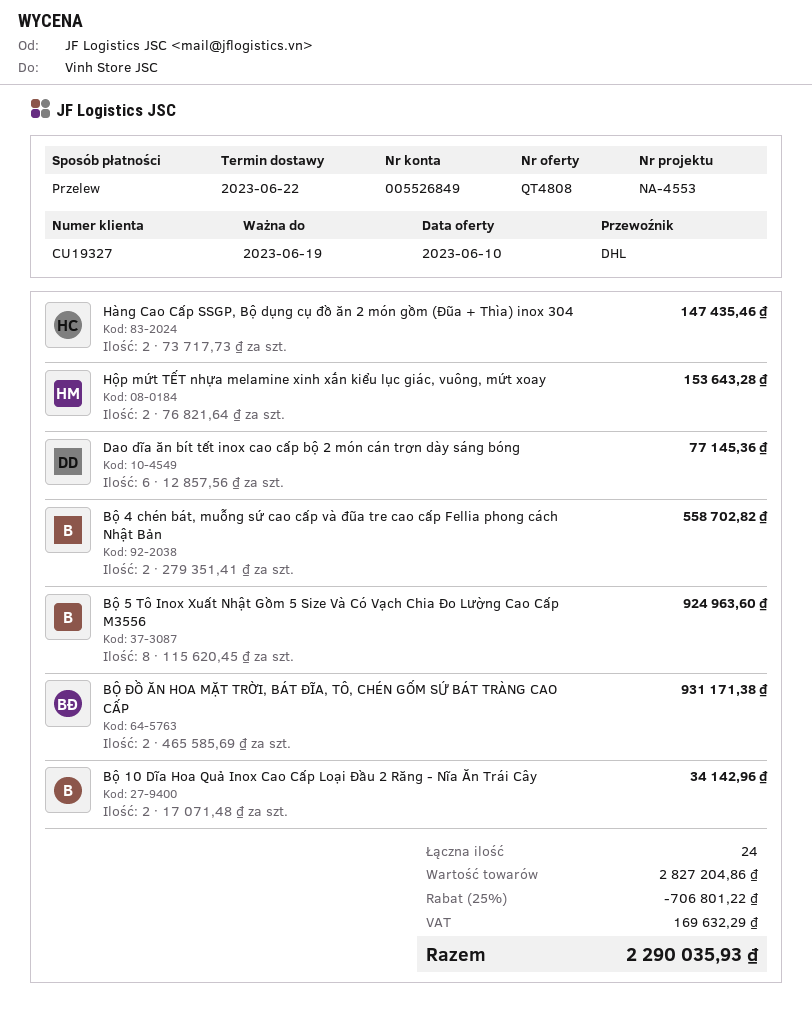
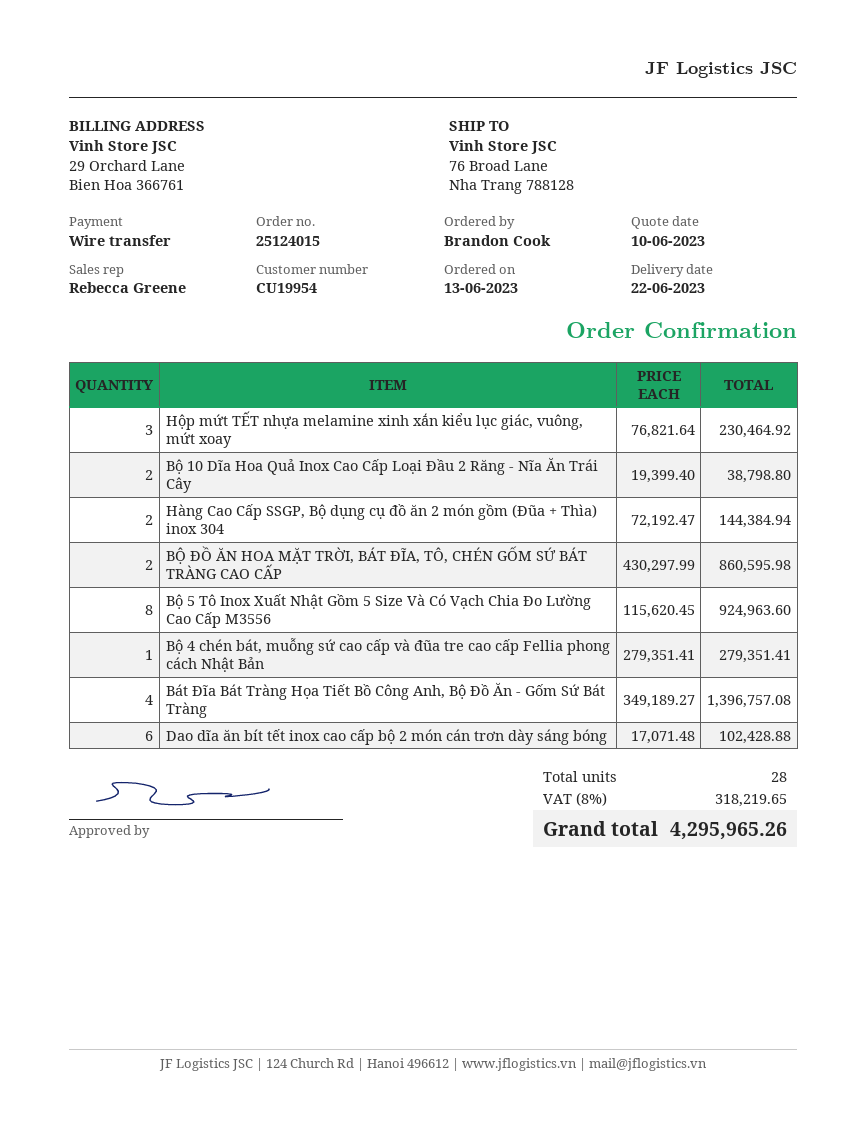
customer number: CU19327 -> CU19954
Hàng Cao Cấp SSGP, Bộ dụng cụ đồ ăn 2 món gồm (Đũa + Thìa) inox 304: 2 x 73717.73 = 147435.46 -> 2 x 72192.47 = 144384.94
Hộp mứt TẾT nhựa melamine xinh xắn kiểu lục giác, vuông, mứt xoay: 2 x 76821.64 = 153643.28 -> 3 x 76821.64 = 230464.92
Dao dĩa ăn bít tết inox cao cấp bộ 2 món cán trơn dày sáng bóng: 6 x 12857.56 = 77145.36 -> 6 x 17071.48 = 102428.88
Bộ 4 chén bát, muỗng sứ cao cấp và đũa tre cao cấp Fellia phong cách Nhật Bản: 2 x 279351.41 = 558702.82 -> 1 x 279351.41 = 279351.41
BỘ ĐỒ ĂN HOA MẶT TRỜI, BÁT ĐĨA, TÔ, CHÉN GỐM SỨ BÁT TRÀNG CAO CẤP: 2 x 465585.69 = 931171.38 -> 2 x 430297.99 = 860595.98
Bộ 10 Dĩa Hoa Quả Inox Cao Cấp Loại Đầu 2 Răng - Nĩa Ăn Trái Cây: 2 x 17071.48 = 34142.96 -> 2 x 19399.40 = 38798.80
Bát Đĩa Bát Tràng Họa Tiết Bồ Công Anh, Bộ Đồ Ăn - Gốm Sứ Bát Tràng: none -> 4 x 349189.27 = 1396757.08
total quantity: 24 -> 28
discount: 25% = 706801.22 -> none
tax: 169632.29 -> 318219.65
total: 2290035.93 -> 4295965.26

